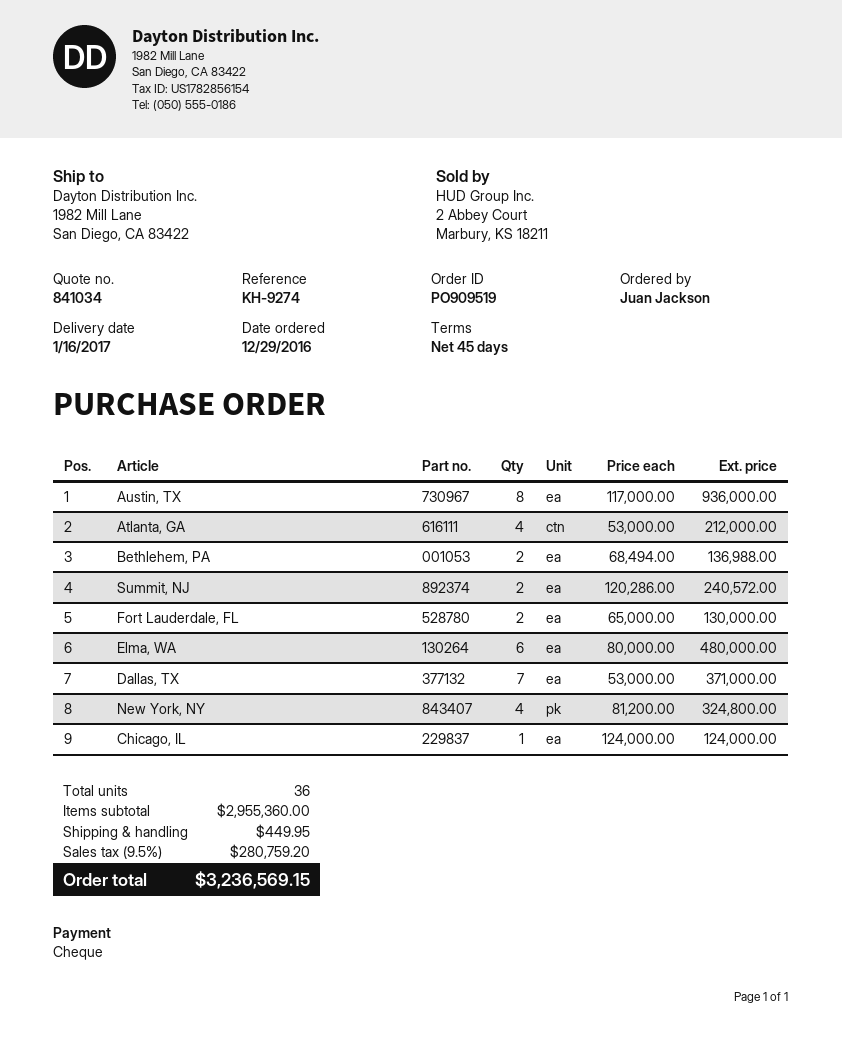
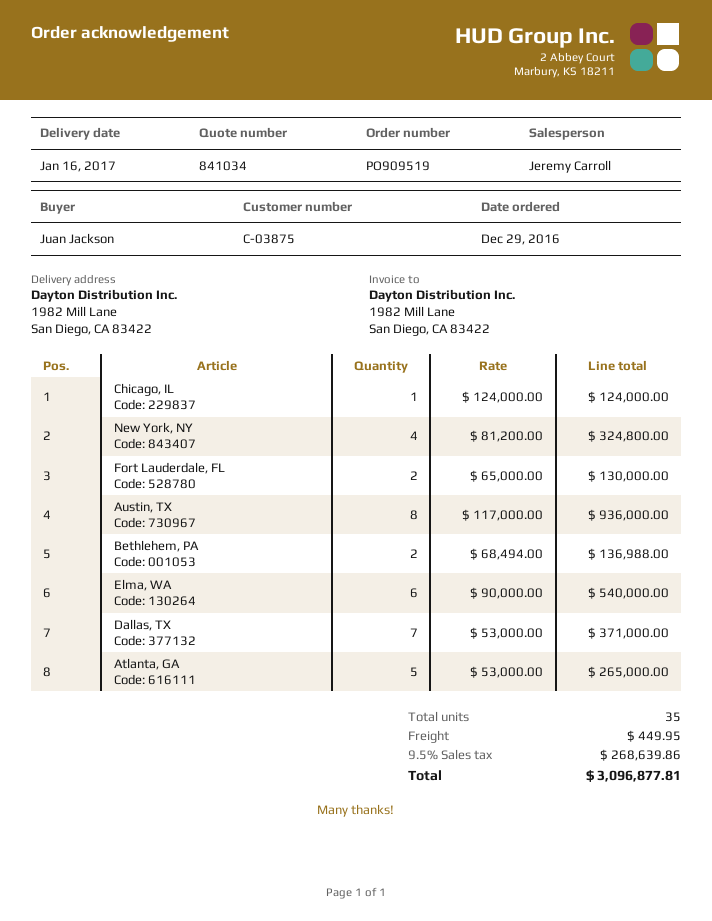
Atlanta, GA: 4 x 53000.00 = 212000.00 -> 5 x 53000.00 = 265000.00
Summit, NJ: 2 x 120286.00 = 240572.00 -> none
Elma, WA: 6 x 80000.00 = 480000.00 -> 6 x 90000.00 = 540000.00
total quantity: 36 -> 35
tax: 9.5% = 280759.20 -> 9.5% = 268639.86
total: 3236569.15 -> 3096877.81

